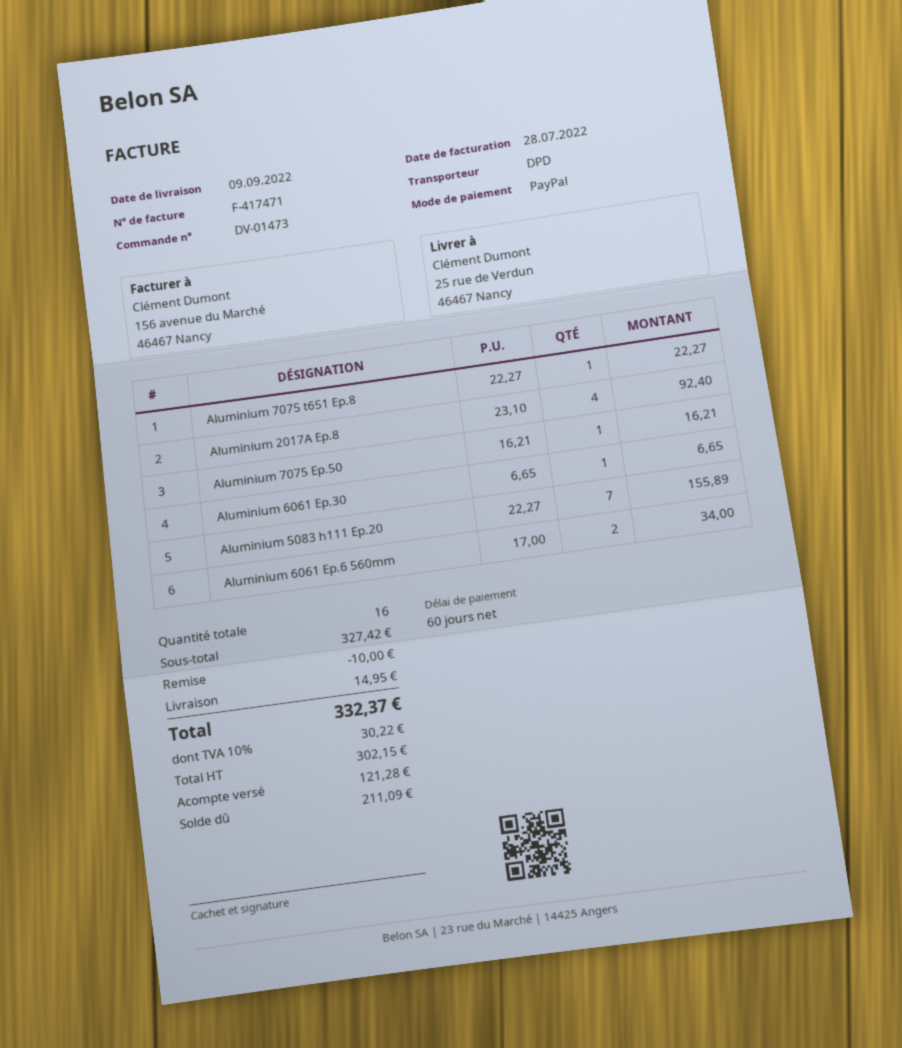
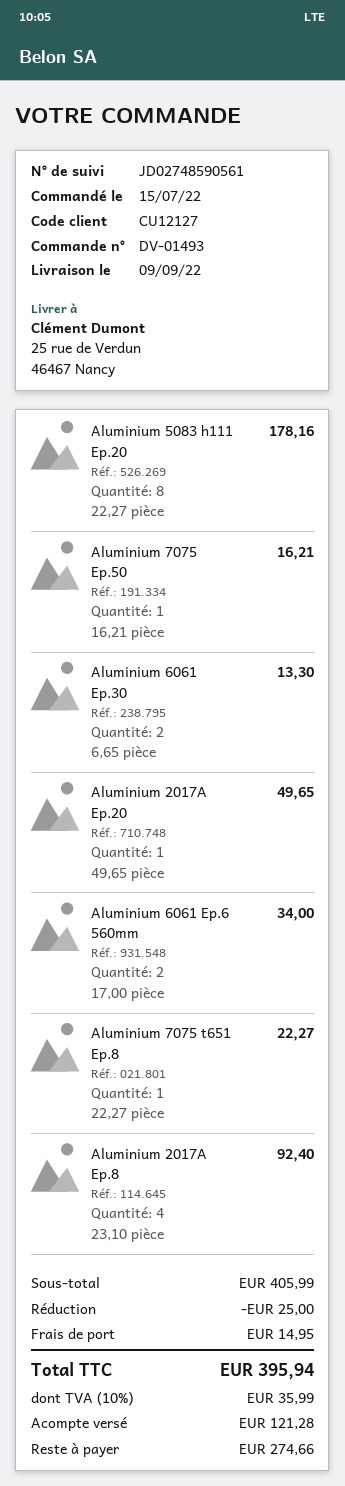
order number: DV-01473 -> DV-01493
Aluminium 6061 Ep.30: 1 x 6.65 = 6.65 -> 2 x 6.65 = 13.30
Aluminium 5083 h111 Ep.20: 7 x 22.27 = 155.89 -> 8 x 22.27 = 178.16
Aluminium 2017A Ep.20: none -> 1 x 49.65 = 49.65
subtotal: 327.42 -> 405.99
discount: 10.00 -> 25.00
tax: 10% = 30.22 -> 10% = 35.99
total: 332.37 -> 395.94
balance: 211.09 -> 274.66

